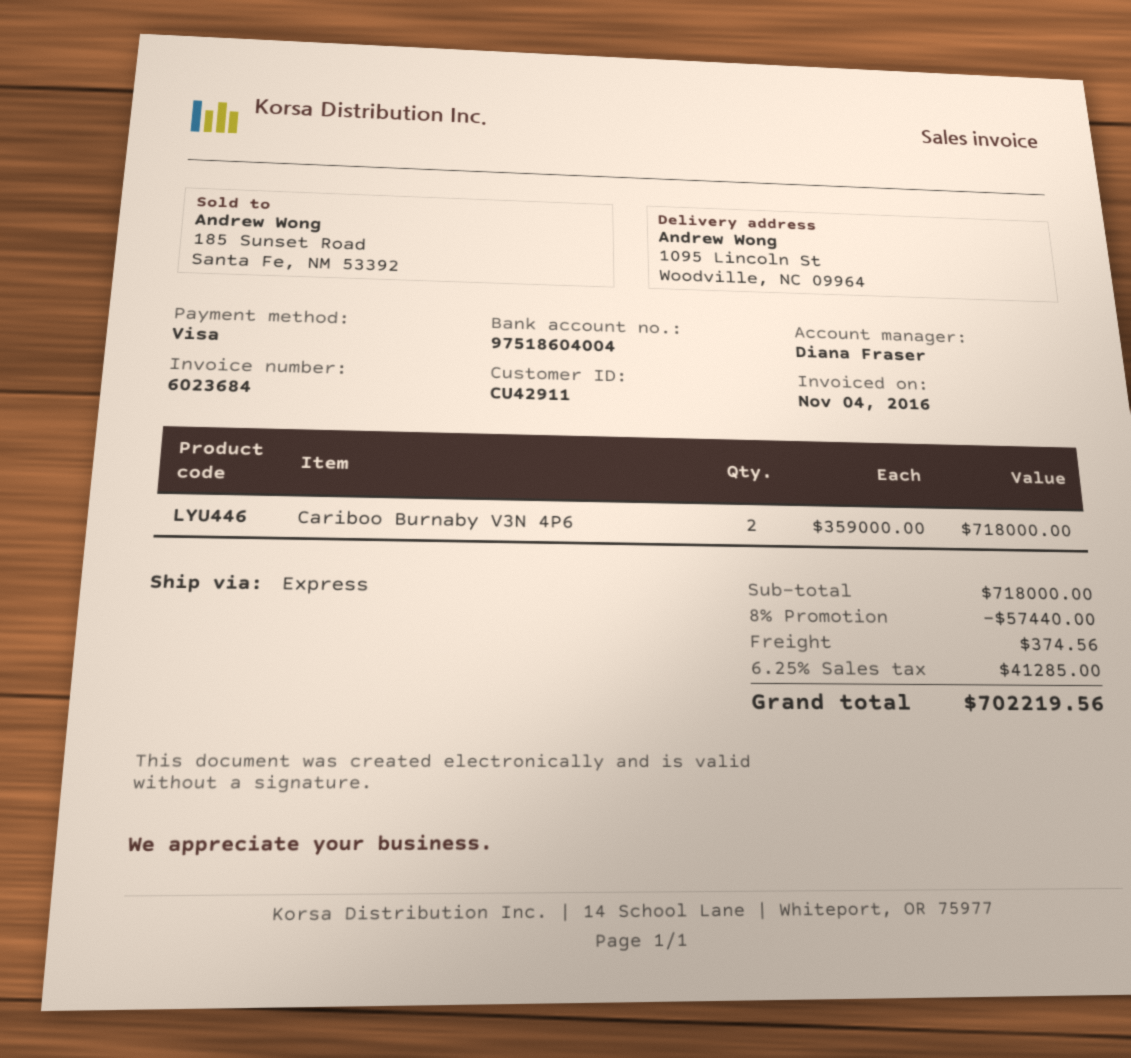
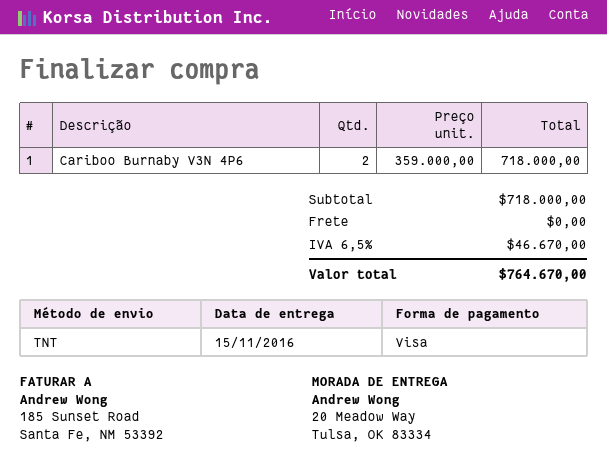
shipping method: express -> TNT
ship to: 1095 Lincoln St, Woodville, NC 09964 -> 20 Meadow Way, Tulsa, OK 83334
discount: 8% = 57440.00 -> none
shipping: 374.56 -> 0.00
tax: 6.25% = 41285.00 -> 6.5% = 46670.00
total: 702219.56 -> 764670.00

